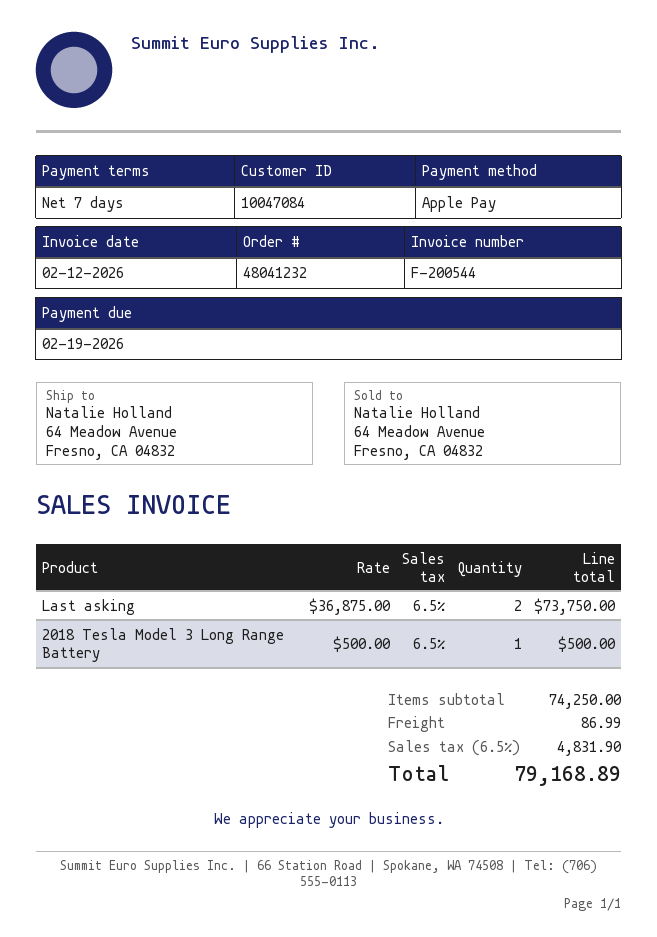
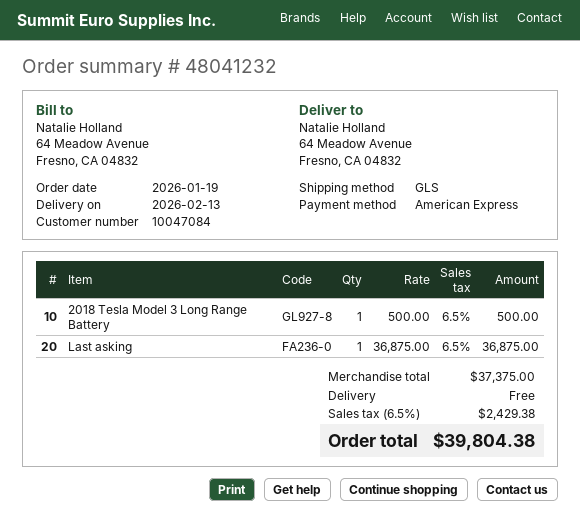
payment method: Apple Pay -> American Express
Last asking: 2 x 36875.00 = 73750.00 -> 1 x 36875.00 = 36875.00
subtotal: 74250.00 -> 37375.00
shipping: 86.99 -> 0.00
tax: 6.5% = 4831.90 -> 6.5% = 2429.38
total: 79168.89 -> 39804.38

